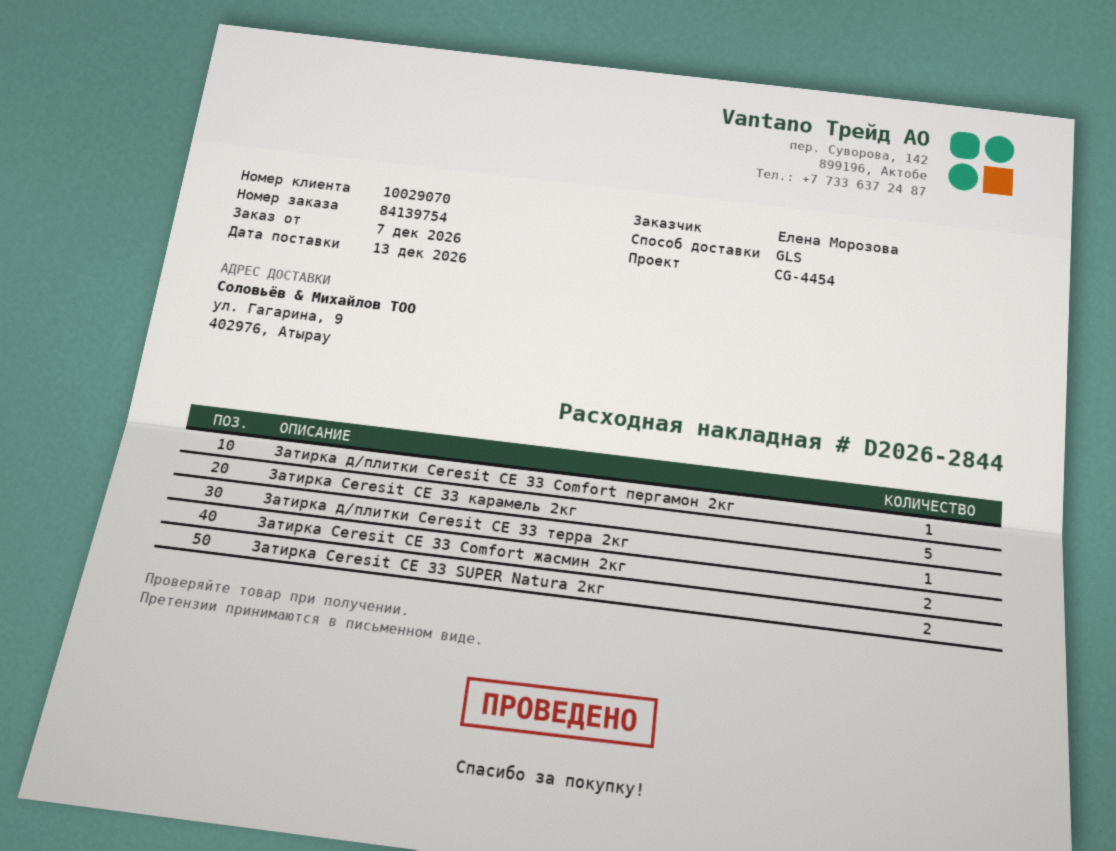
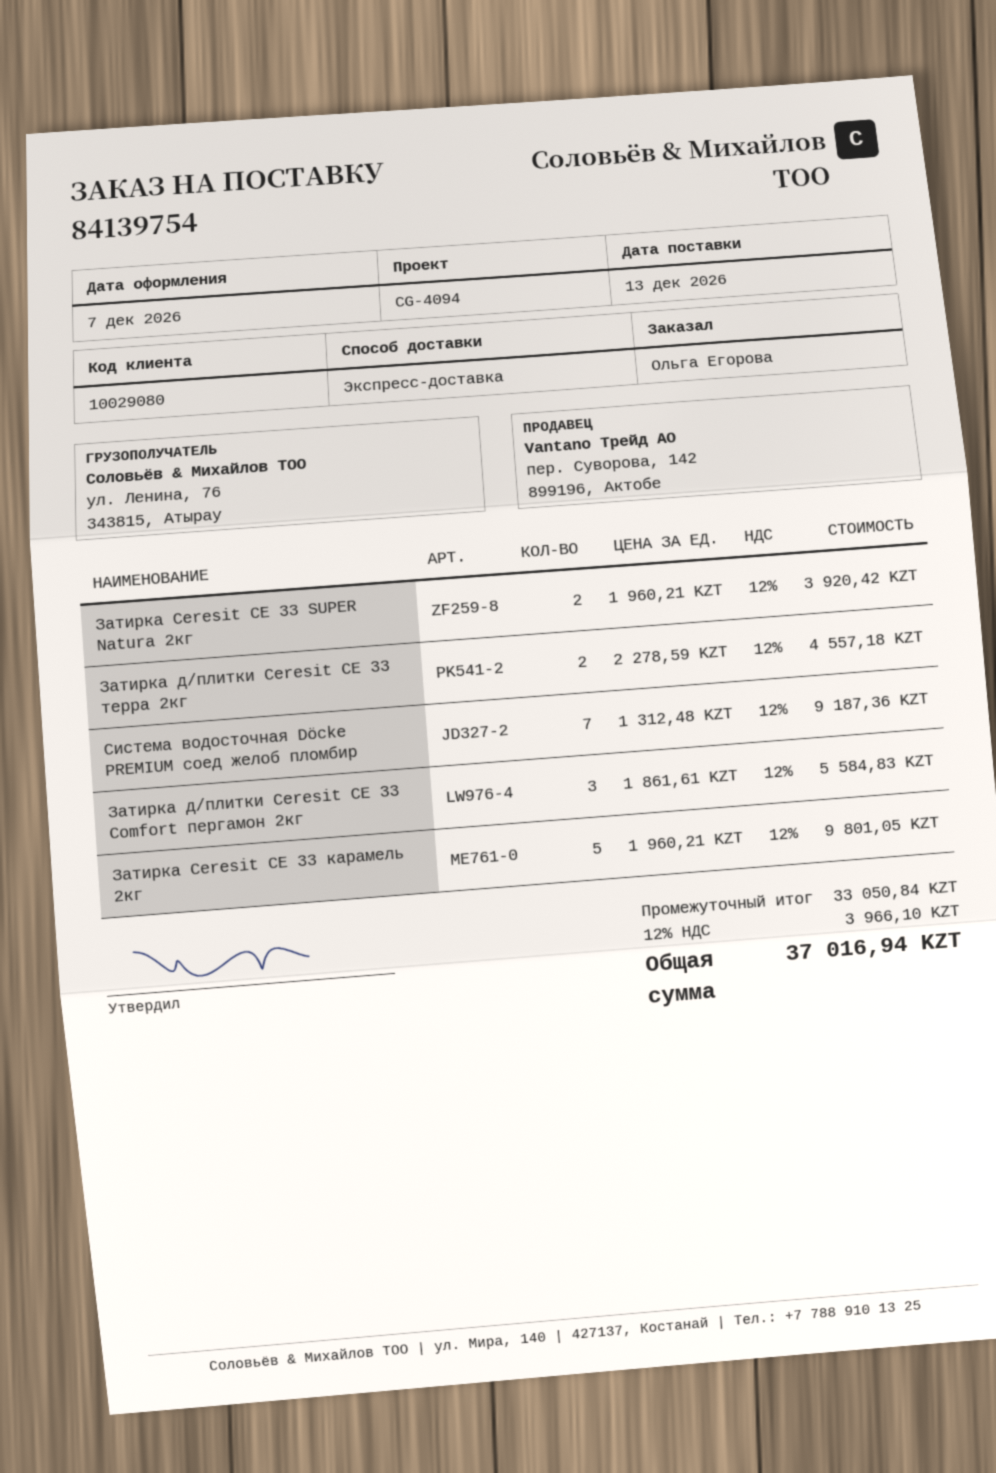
customer number: 10029070 -> 10029080
reference: CG-4454 -> CG-4094
ordered by: Елена Морозова -> Ольга Егорова
shipping method: GLS -> express
ship to: ул. Гагарина, 9, 402976, Атырау -> ул. Ленина, 76, 343815, Атырау
Затирка д/плитки Ceresit CE 33 Comfort пергамон 2кг: 1 -> 3
Затирка д/плитки Ceresit CE 33 терра 2кг: 1 -> 2
Затирка Ceresit CE 33 Comfort жасмин 2кг: 2 -> none
Система водосточная Döcke PREMIUM соед желоб пломбир: none -> 7

